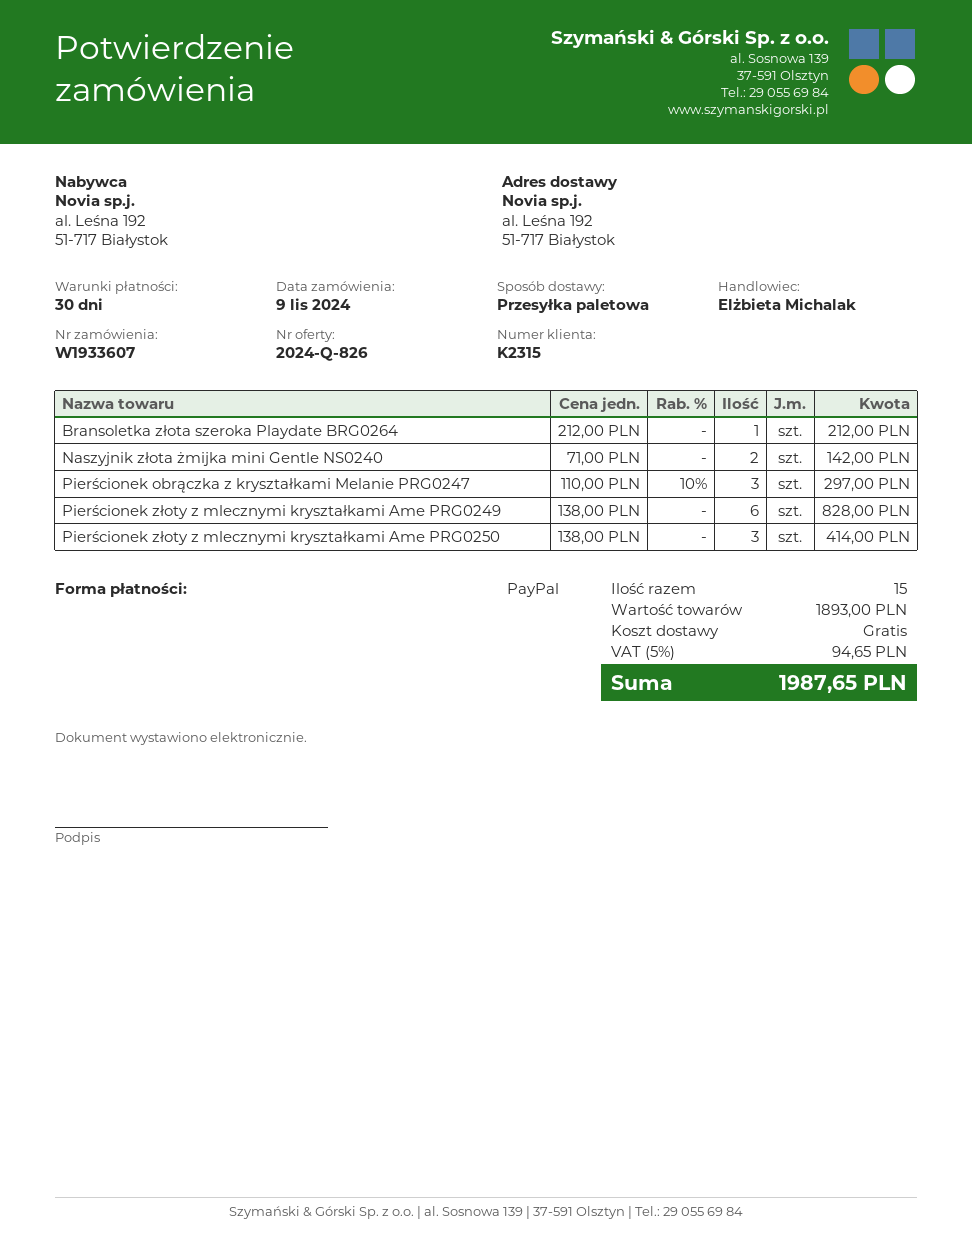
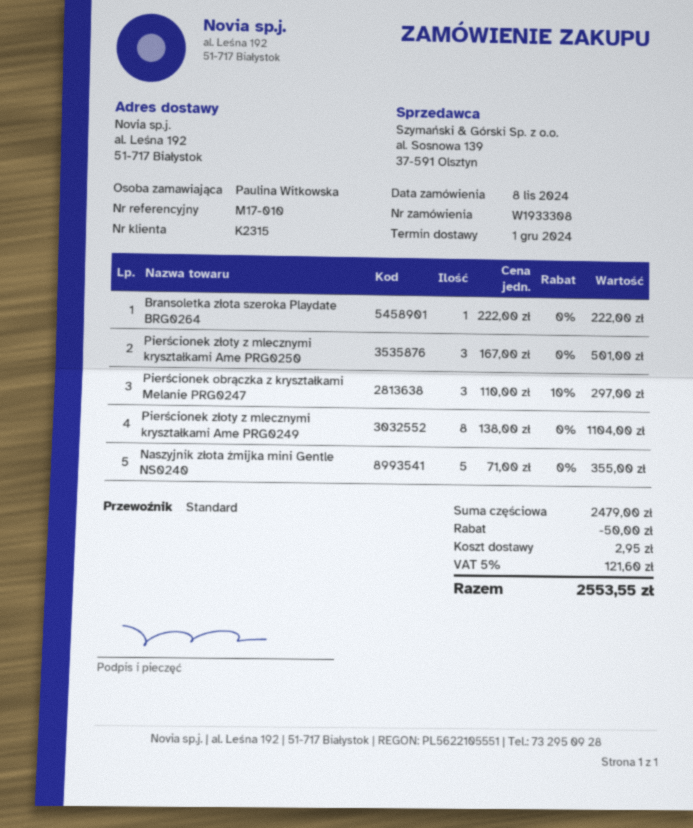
order number: W1933607 -> W1933308
order date: 2024-11-09 -> 2024-11-08
shipping method: pallet freight -> standard
Bransoletka złota szeroka Playdate BRG0264: 1 x 212.00 = 212.00 -> 1 x 222.00 = 222.00
Naszyjnik złota żmijka mini Gentle NS0240: 2 x 71.00 = 142.00 -> 5 x 71.00 = 355.00
Pierścionek złoty z mlecznymi kryształkami Ame PRG0249: 6 x 138.00 = 828.00 -> 8 x 138.00 = 1104.00
Pierścionek złoty z mlecznymi kryształkami Ame PRG0250: 3 x 138.00 = 414.00 -> 3 x 167.00 = 501.00
subtotal: 1893.00 -> 2479.00
discount: none -> 50.00
shipping: 0.00 -> 2.95
tax: 5% = 94.65 -> 5% = 121.60
total: 1987.65 -> 2553.55

